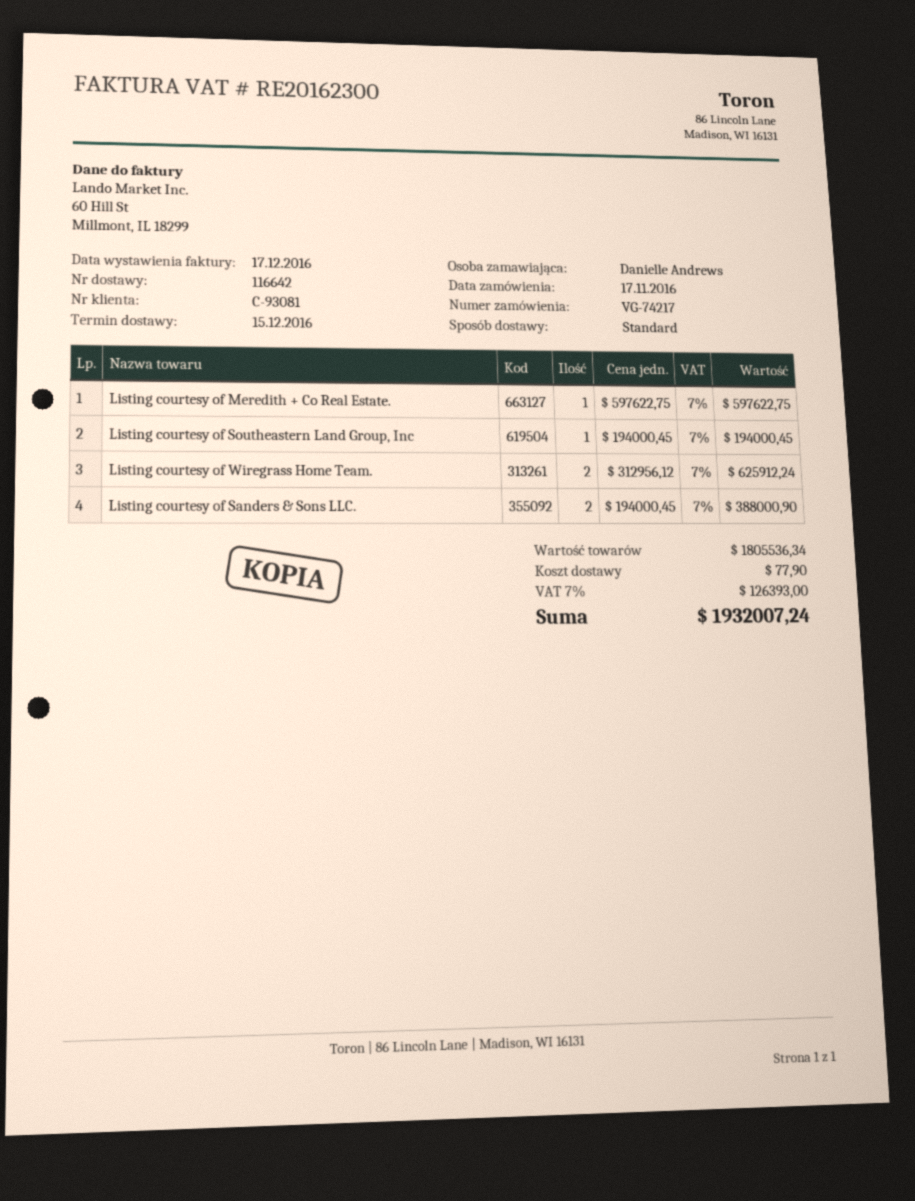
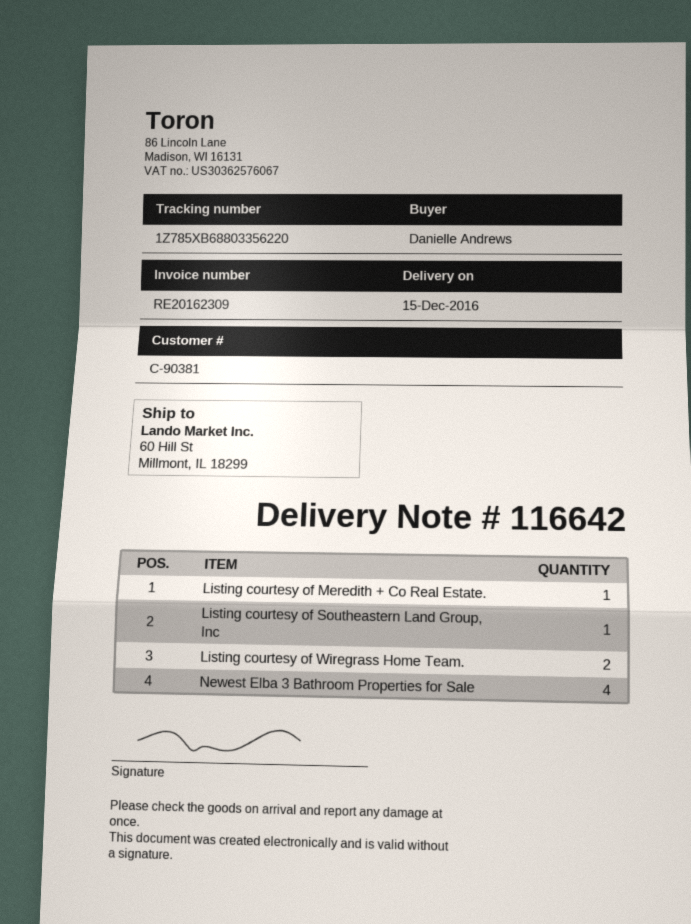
invoice number: RE20162300 -> RE20162309
customer number: C-93081 -> C-90381
Listing courtesy of Sanders & Sons LLC.: 2 -> none
Newest Elba 3 Bathroom Properties for Sale: none -> 4

